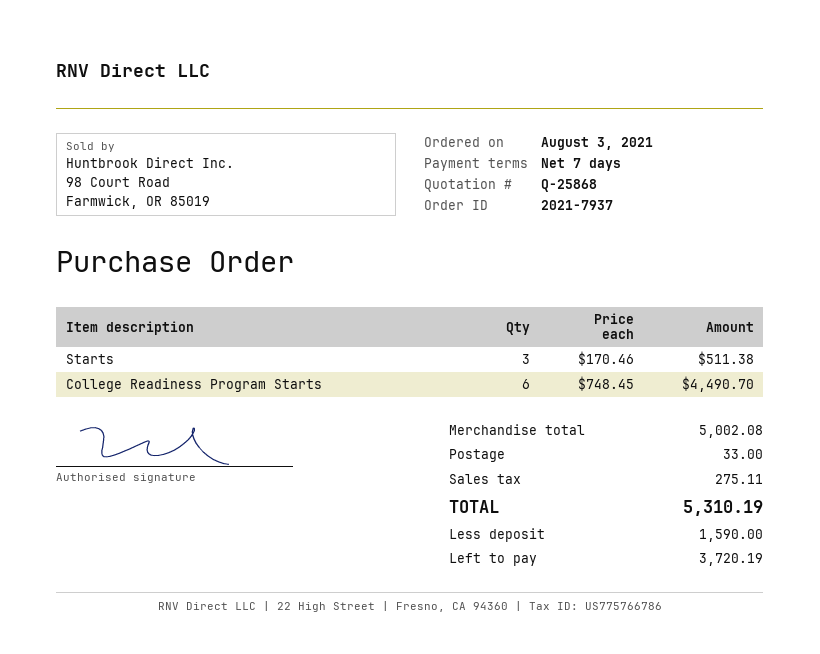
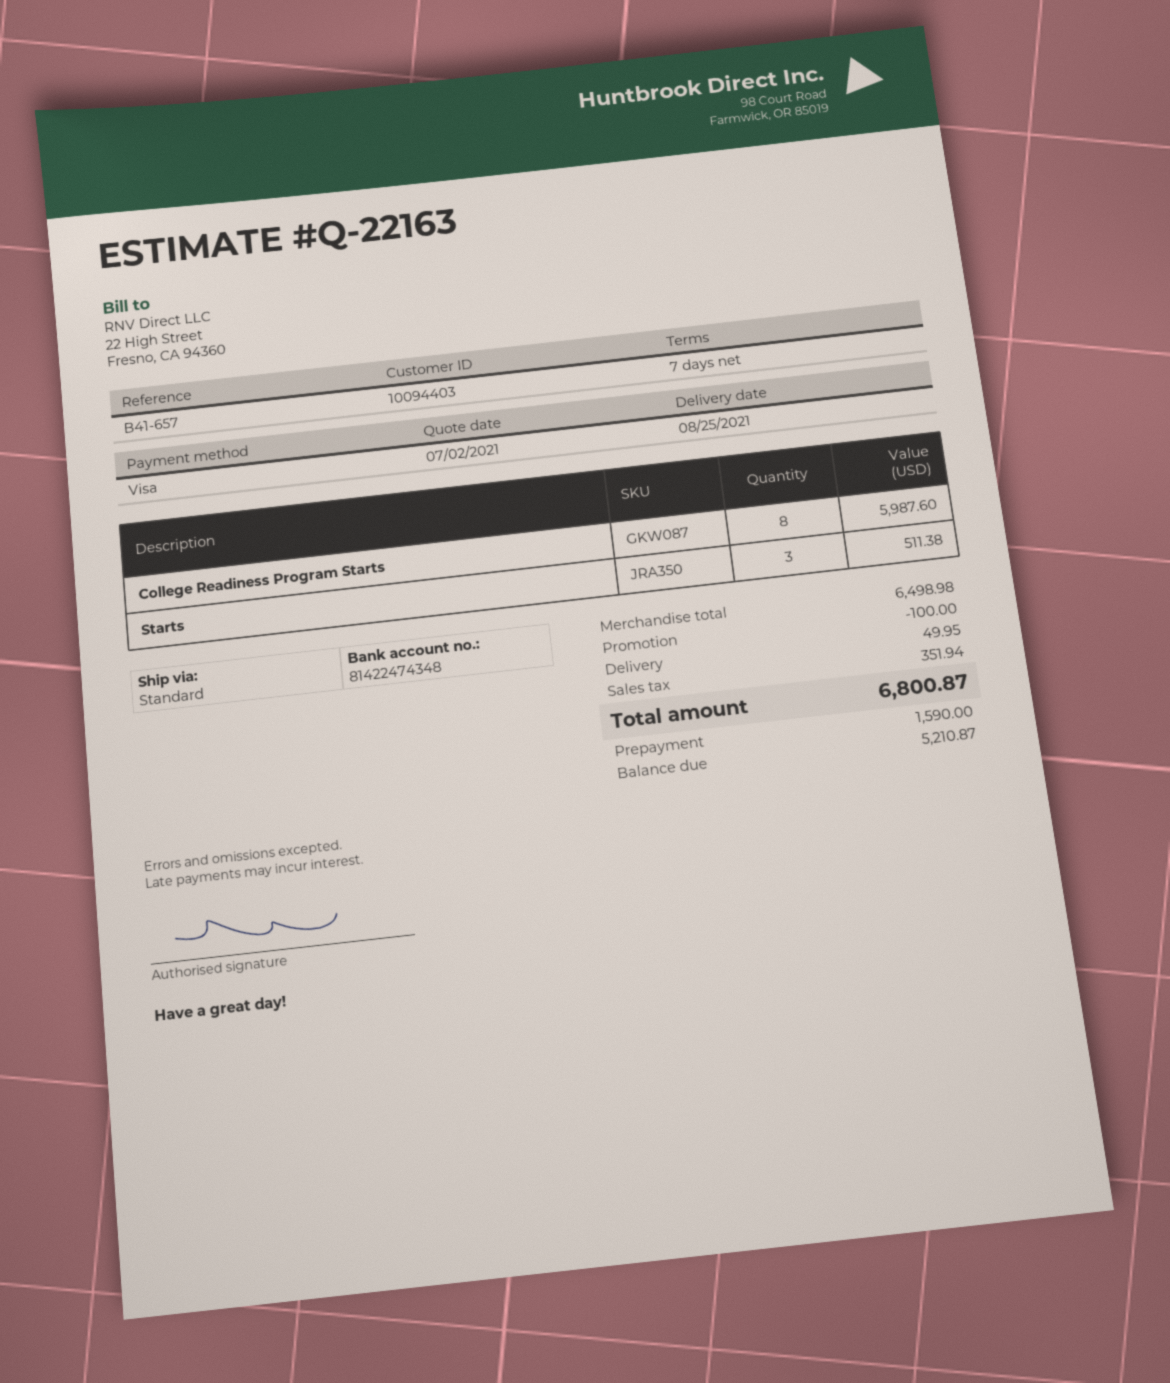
quote number: Q-25868 -> Q-22163
College Readiness Program Starts: 6 for 4490.70 -> 8 for 5987.60
subtotal: 5002.08 -> 6498.98
discount: none -> 100.00
shipping: 33.00 -> 49.95
tax: 275.11 -> 351.94
total: 5310.19 -> 6800.87
balance: 3720.19 -> 5210.87

